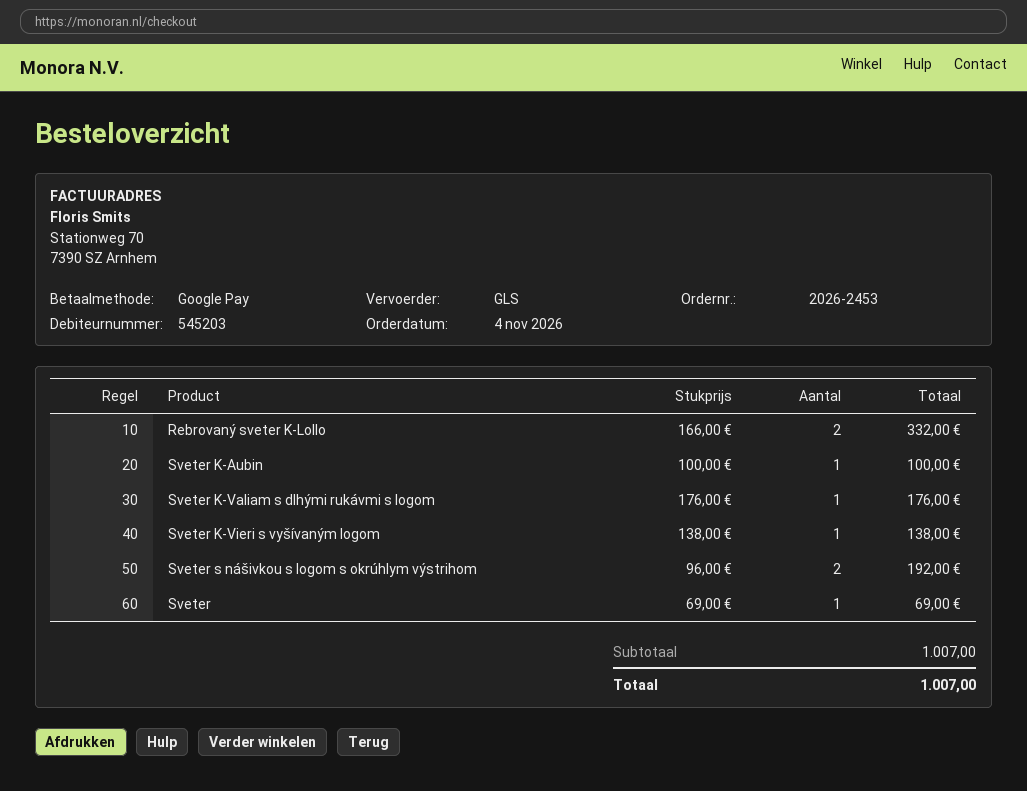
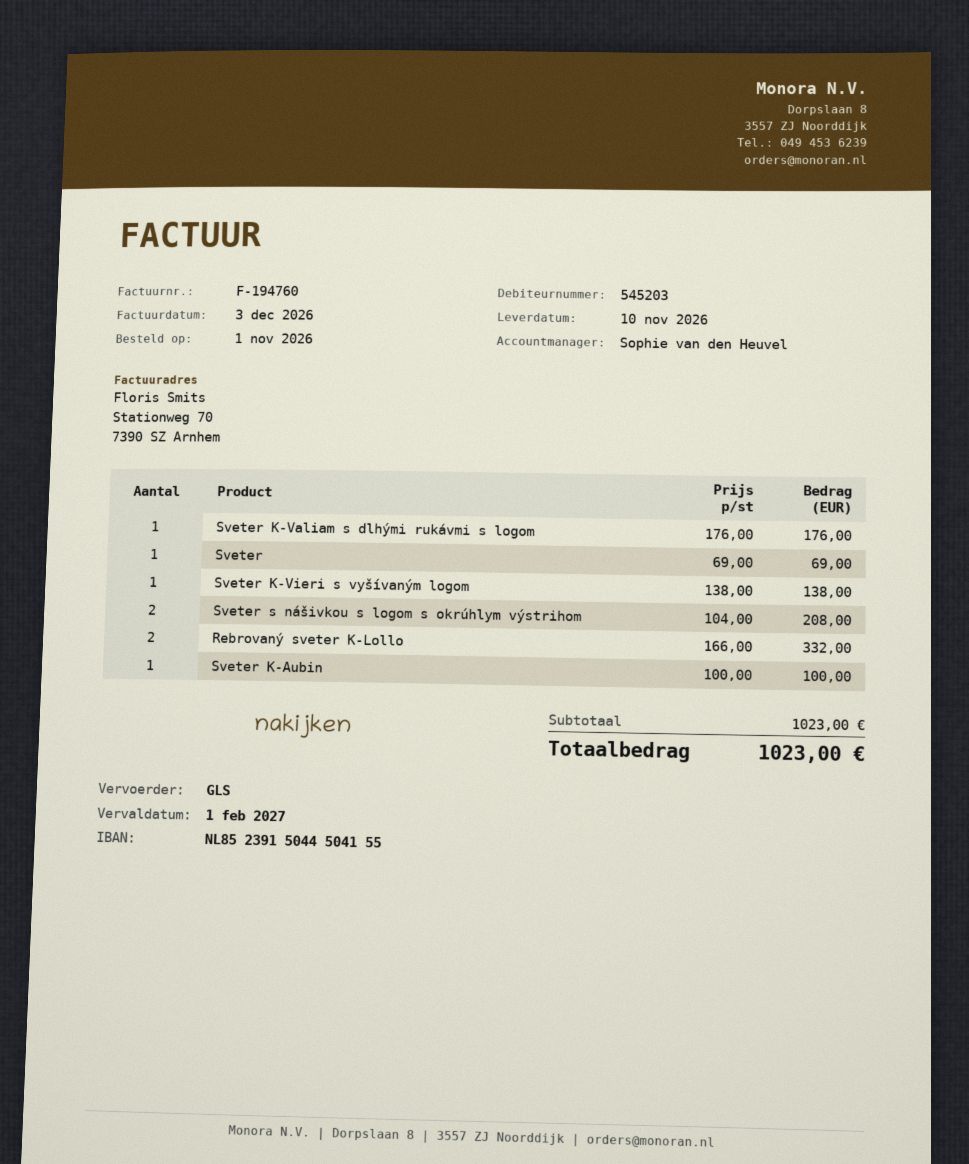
order date: 2026-11-04 -> 2026-11-01
Sveter s nášivkou s logom s okrúhlym výstrihom: 2 x 96.00 = 192.00 -> 2 x 104.00 = 208.00
subtotal: 1007.00 -> 1023.00
total: 1007.00 -> 1023.00

